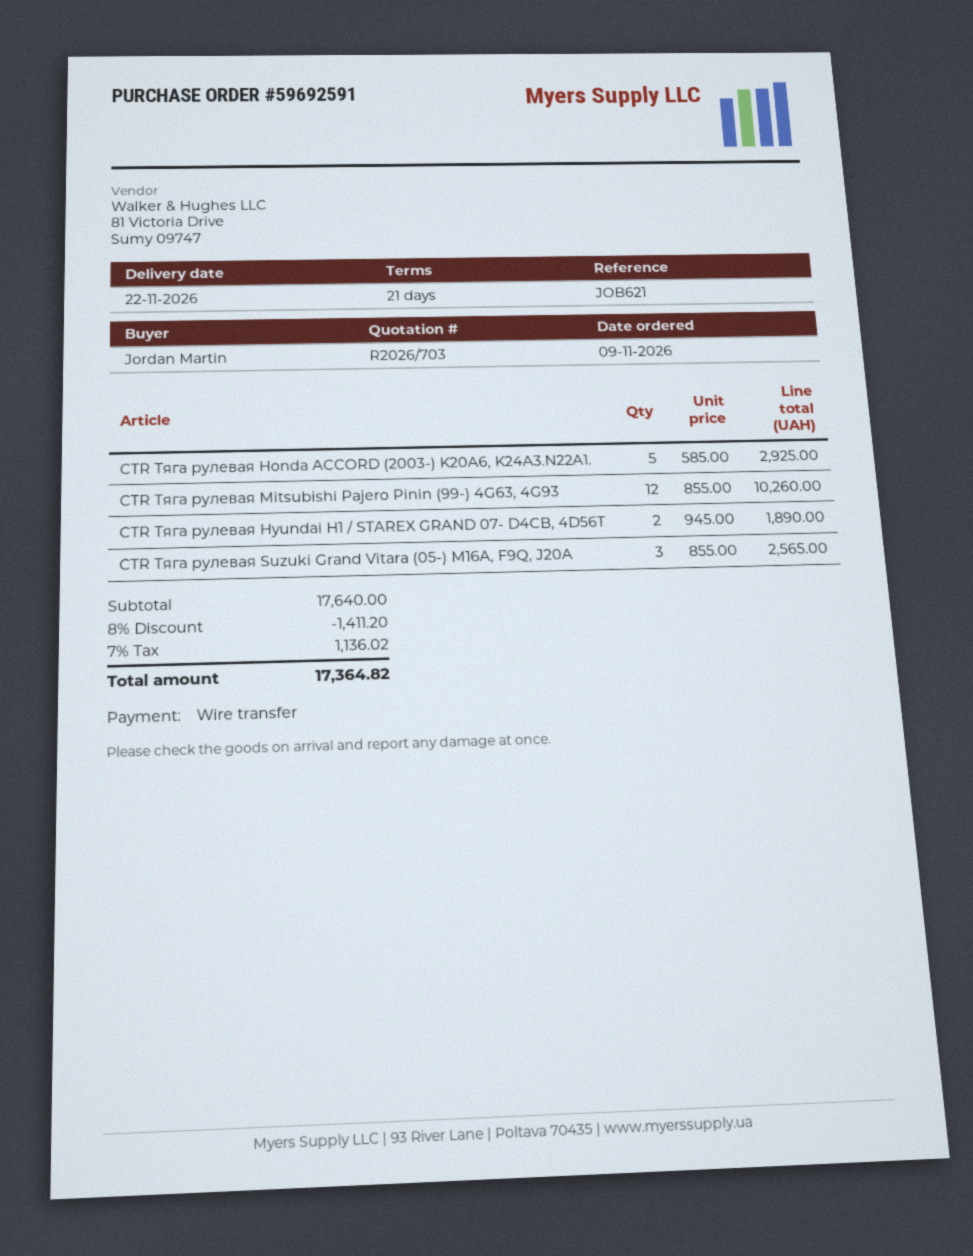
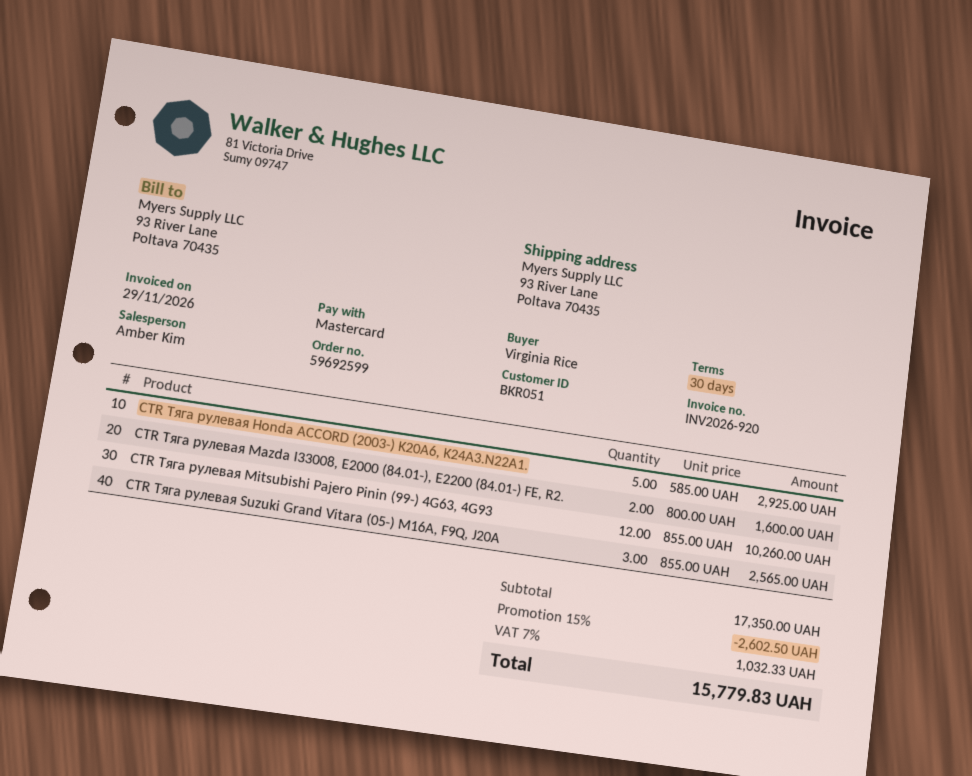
order number: 59692591 -> 59692599
payment terms: 21 days -> 30 days
ordered by: Jordan Martin -> Virginia Rice
payment method: bank transfer -> Mastercard
CTR Тяга рулевая Hyundai H1 / STAREX GRAND 07- D4CB, 4D56T: 2 x 945.00 = 1890.00 -> none
CTR Тяга рулевая Mazda I33008, E2000 (84.01-), E2200 (84.01-) FE, R2.: none -> 2 x 800.00 = 1600.00
subtotal: 17640.00 -> 17350.00
discount: 8% = 1411.20 -> 15% = 2602.50
tax: 7% = 1136.02 -> 7% = 1032.33
total: 17364.82 -> 15779.83

